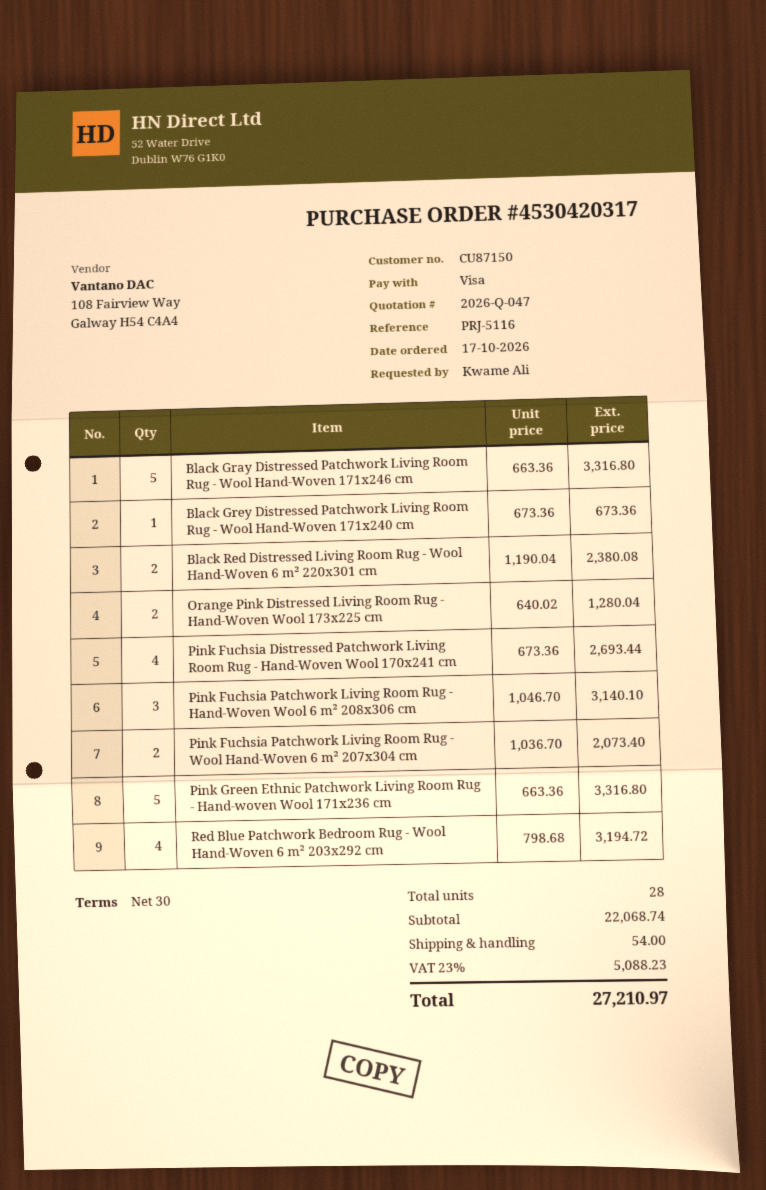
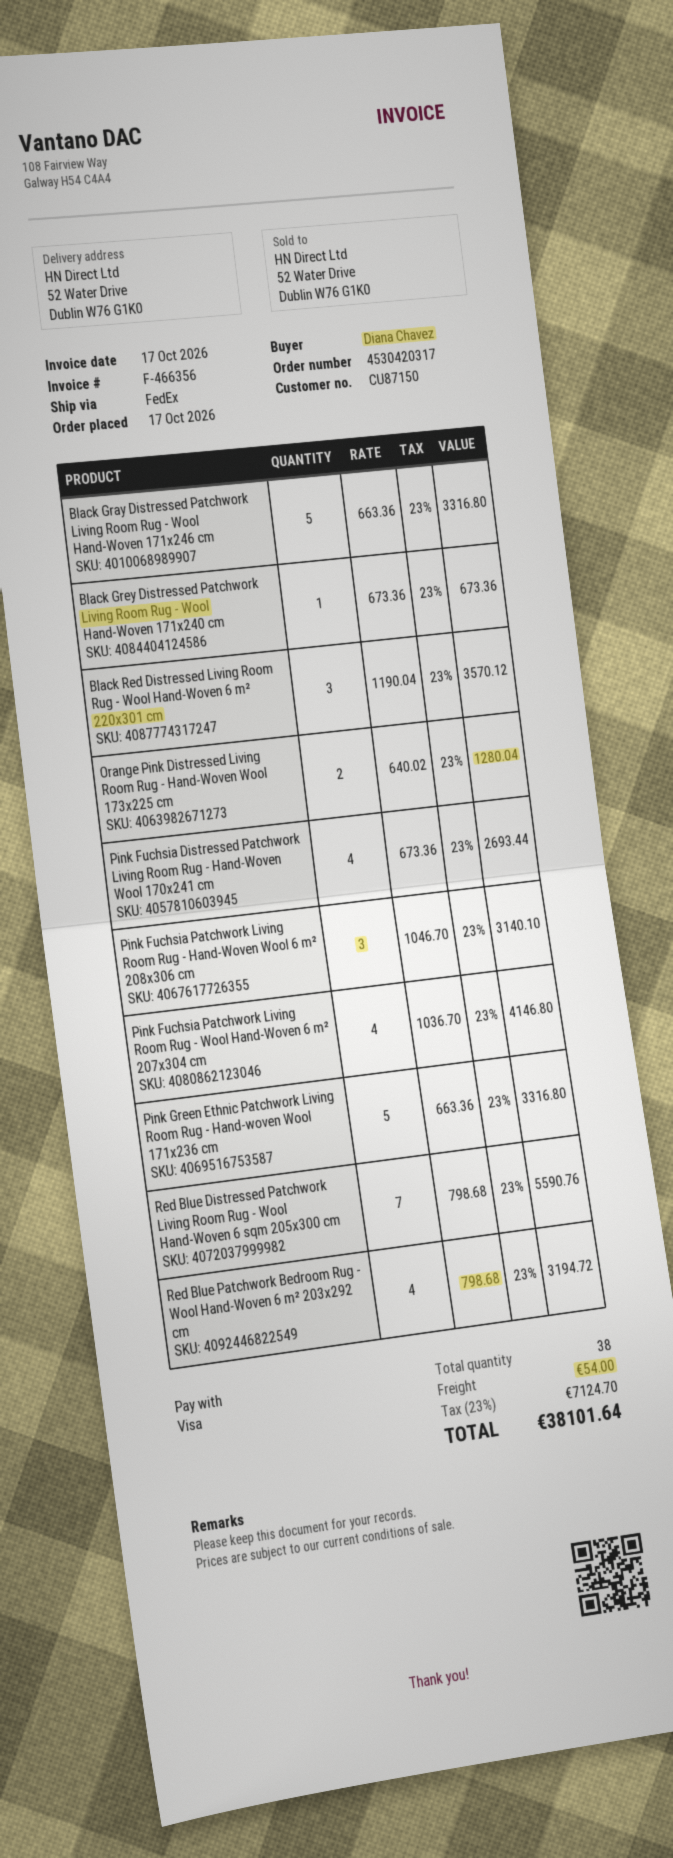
ordered by: Kwame Ali -> Diana Chavez
Black Red Distressed Living Room Rug - Wool Hand-Woven 6 m² 220x301 cm: 2 x 1190.04 = 2380.08 -> 3 x 1190.04 = 3570.12
Pink Fuchsia Patchwork Living Room Rug - Wool Hand-Woven 6 m² 207x304 cm: 2 x 1036.70 = 2073.40 -> 4 x 1036.70 = 4146.80
Red Blue Distressed Patchwork Living Room Rug - Wool Hand-Woven 6 sqm 205x300 cm: none -> 7 x 798.68 = 5590.76
total quantity: 28 -> 38
tax: 23% = 5088.23 -> 23% = 7124.70
total: 27210.97 -> 38101.64

